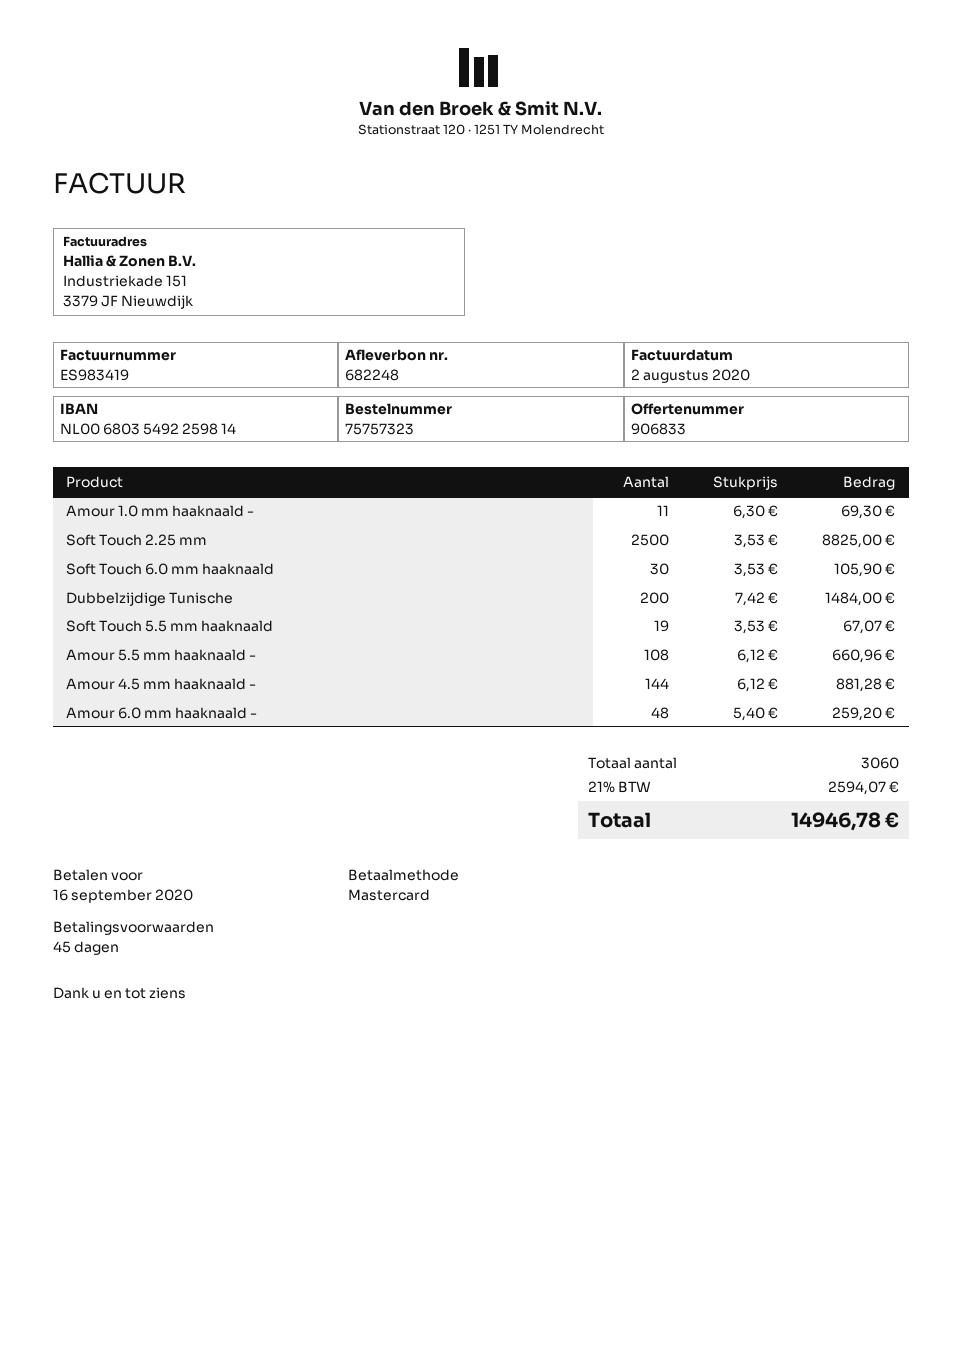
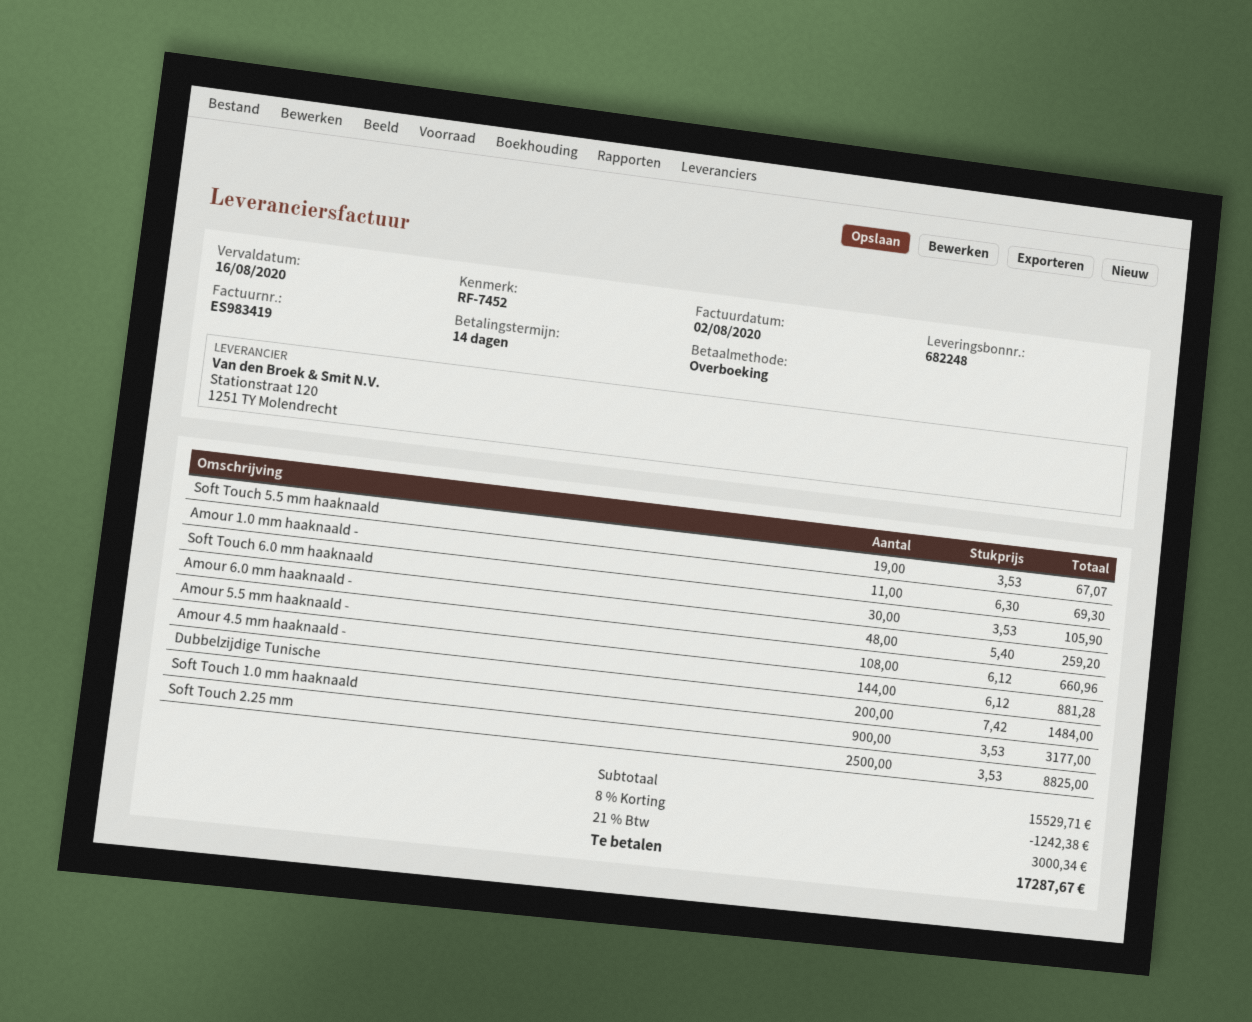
payment terms: 45 days -> 14 days
due date: 2020-09-16 -> 2020-08-16
payment method: Mastercard -> bank transfer
Soft Touch 1.0 mm haaknaald: none -> 900 x 3.53 = 3177.00
discount: none -> 8% = 1242.38
tax: 21% = 2594.07 -> 21% = 3000.34
total: 14946.78 -> 17287.67

